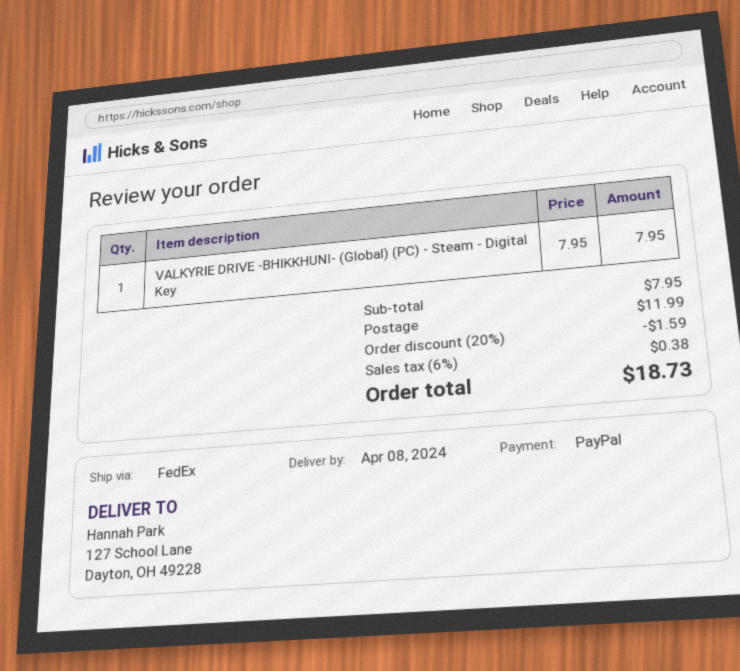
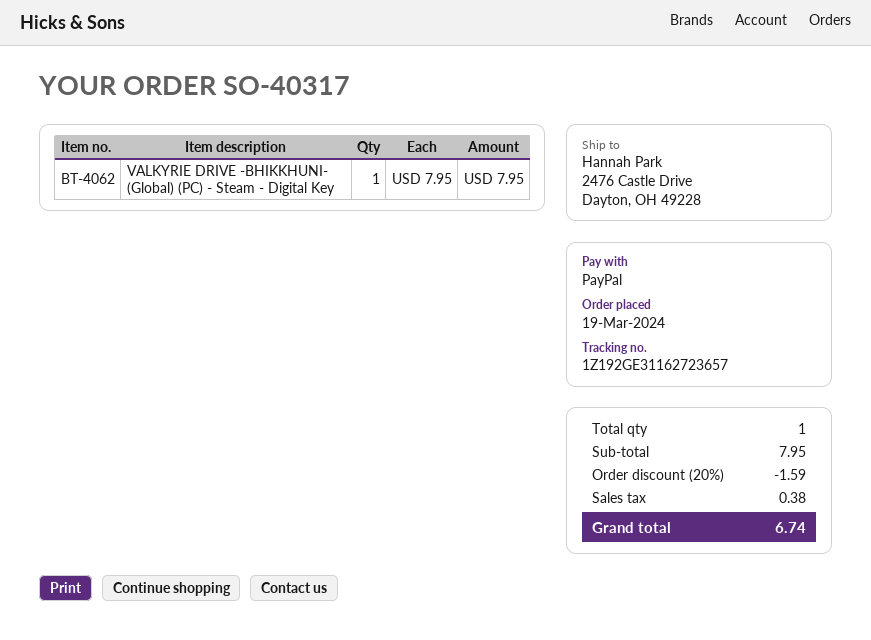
ship to: 127 School Lane, Dayton, OH 49228 -> 2476 Castle Drive, Dayton, OH 49228
shipping: 11.99 -> none
total: 18.73 -> 6.74

